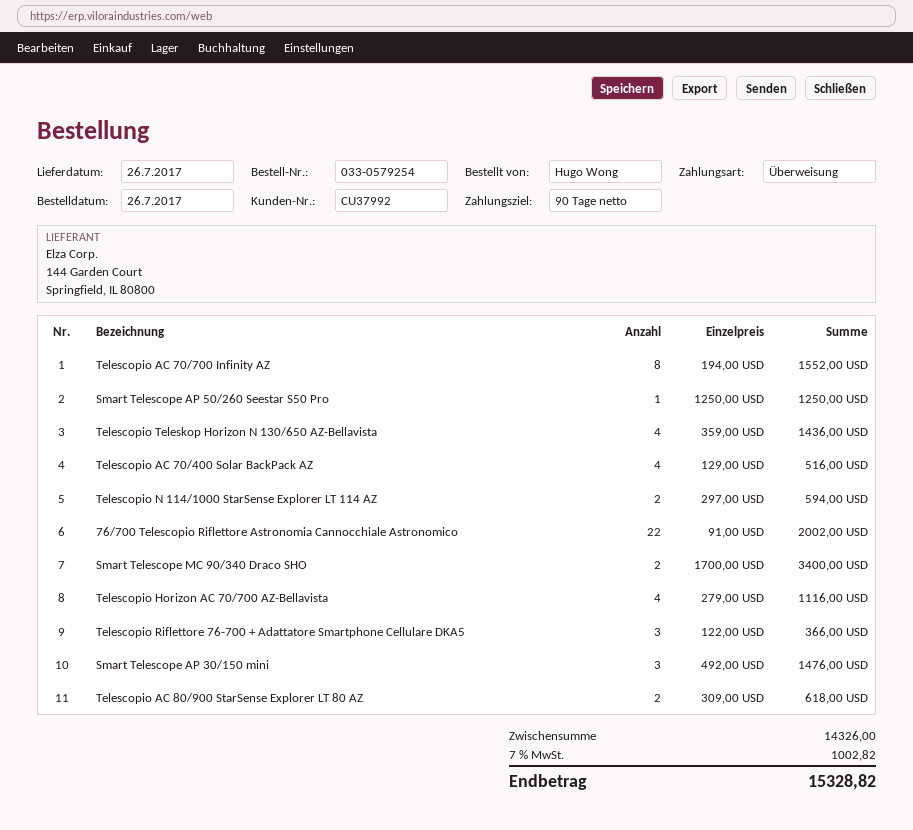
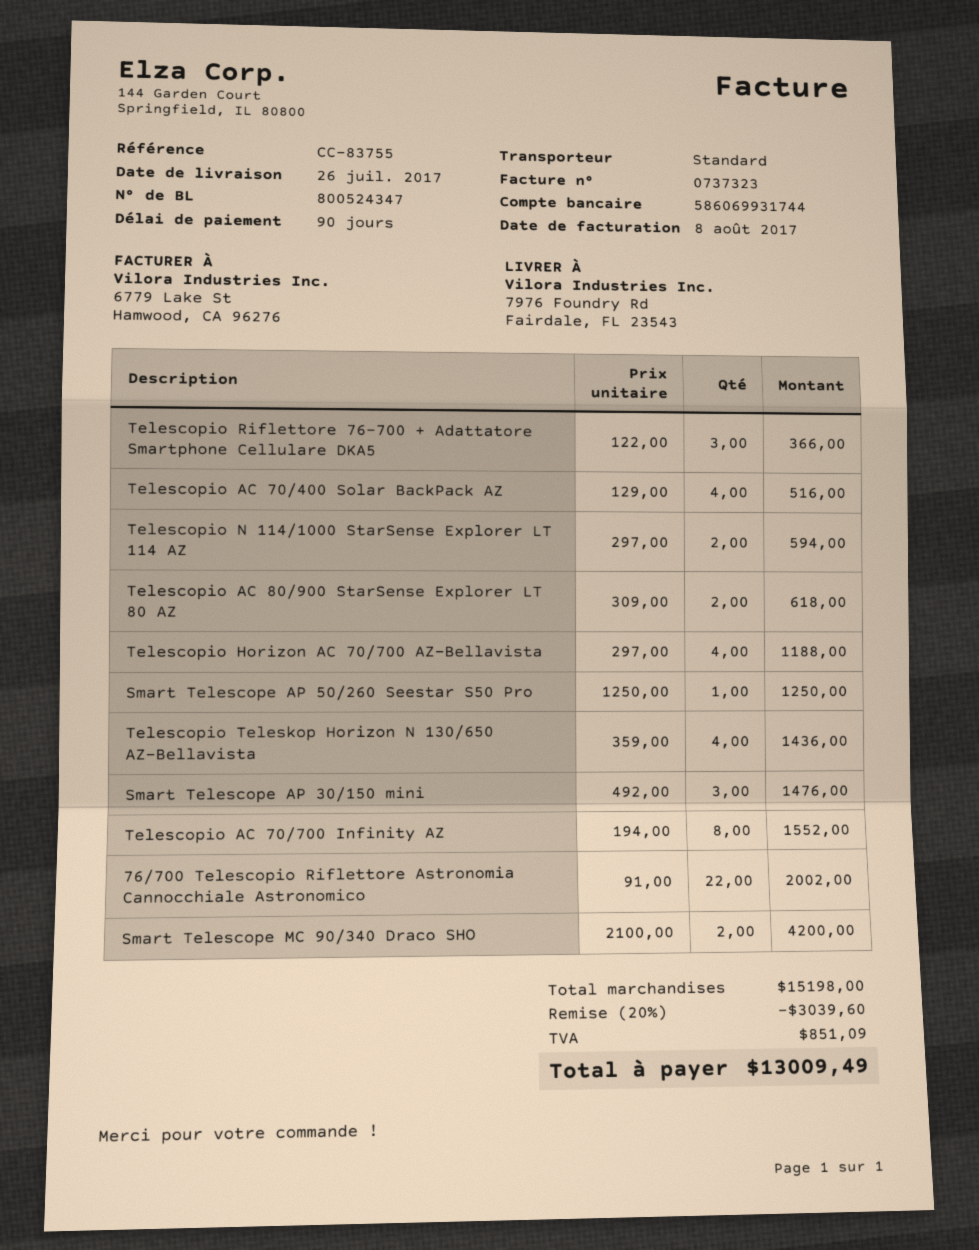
Smart Telescope MC 90/340 Draco SHO: 2 x 1700.00 = 3400.00 -> 2 x 2100.00 = 4200.00
Telescopio Horizon AC 70/700 AZ-Bellavista: 4 x 279.00 = 1116.00 -> 4 x 297.00 = 1188.00
subtotal: 14326.00 -> 15198.00
discount: none -> 20% = 3039.60
tax: 1002.82 -> 851.09
total: 15328.82 -> 13009.49

